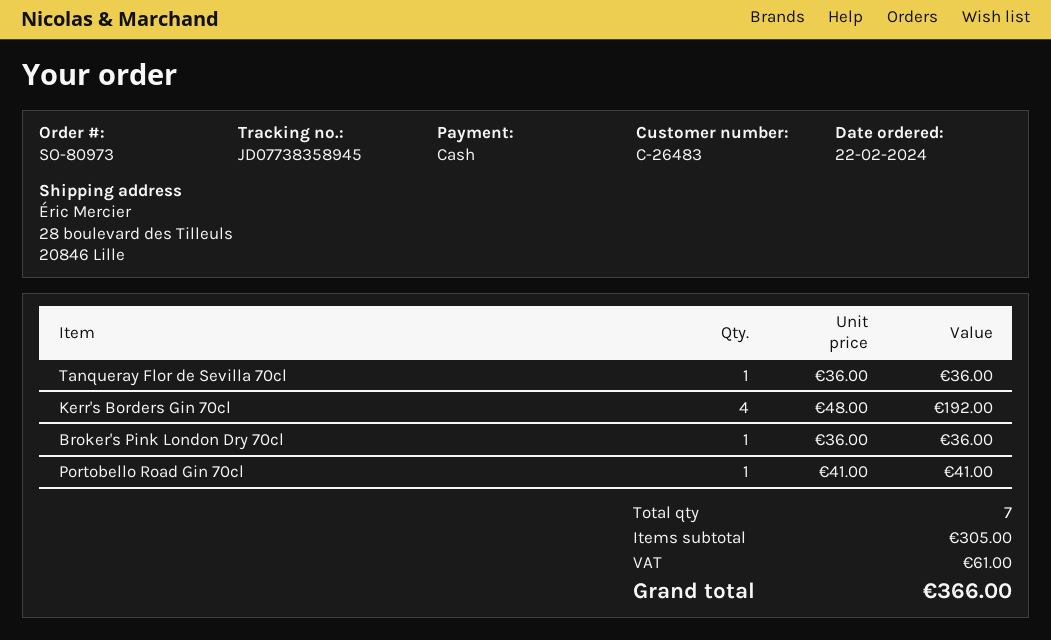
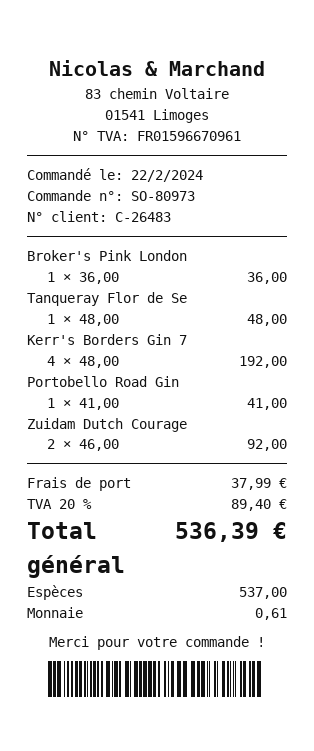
Tanqueray Flor de Sevilla 70cl: 1 x 36.00 = 36.00 -> 1 x 48.00 = 48.00
Zuidam Dutch Courage: none -> 2 x 46.00 = 92.00
shipping: none -> 37.99
tax: 61.00 -> 89.40
total: 366.00 -> 536.39

